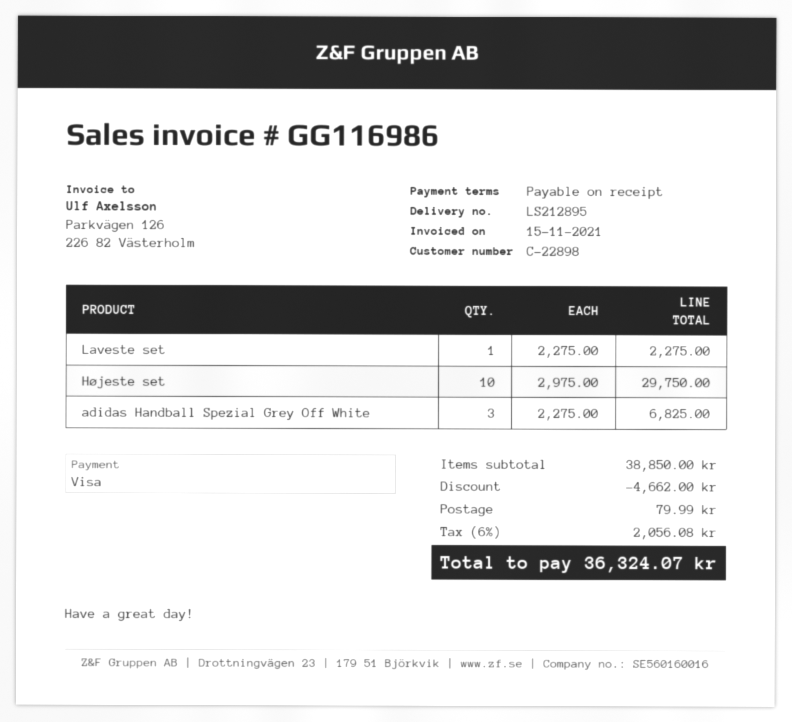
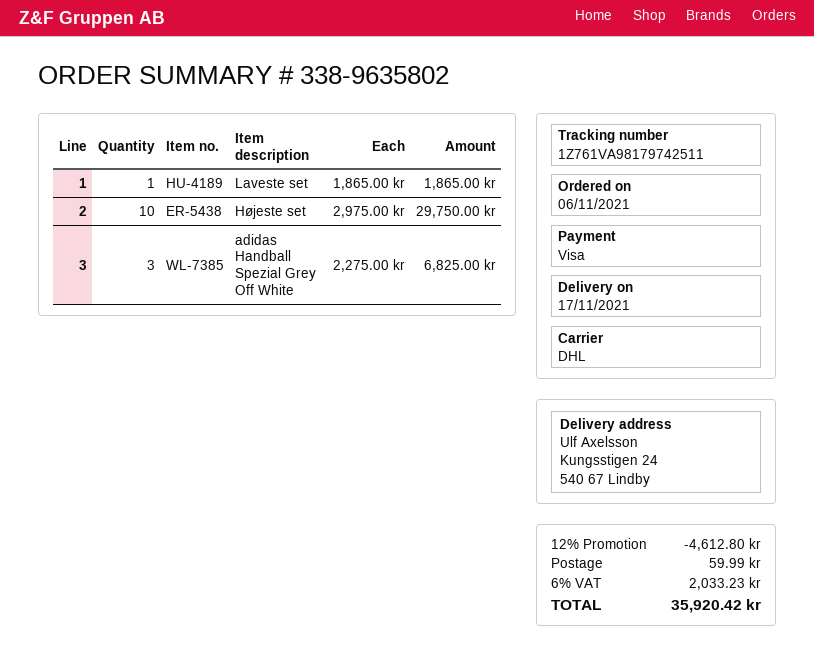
Laveste set: 1 x 2275.00 = 2275.00 -> 1 x 1865.00 = 1865.00
discount: 4662.00 -> 4612.80
shipping: 79.99 -> 59.99
tax: 6% = 2056.08 -> 6% = 2033.23
total: 36324.07 -> 35920.42

